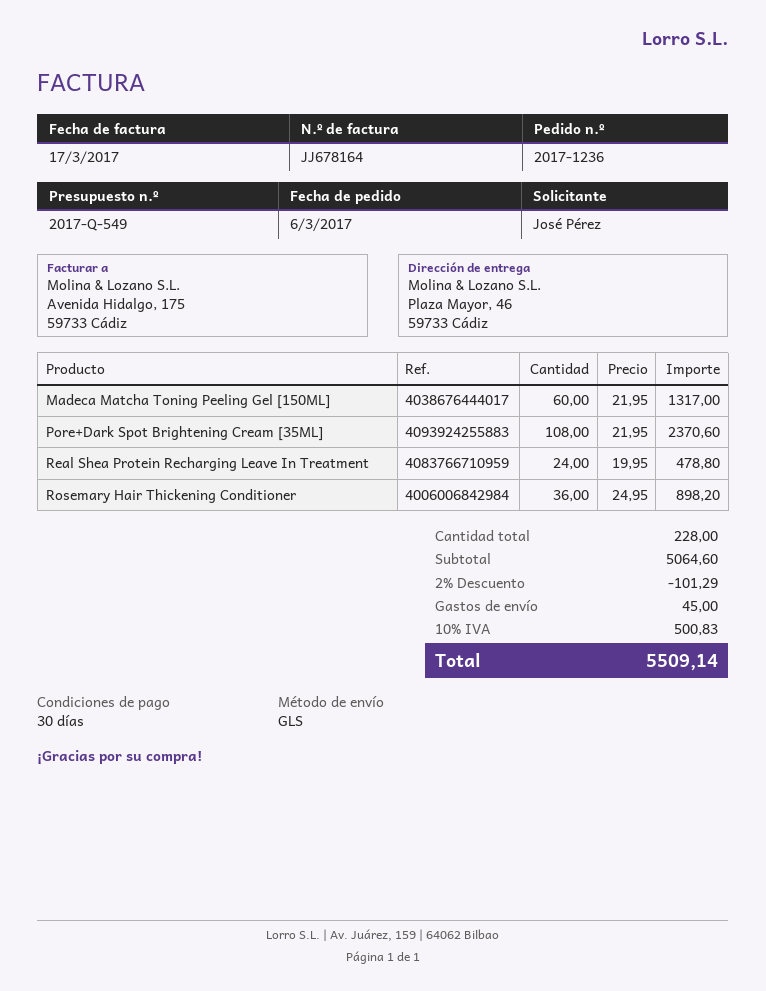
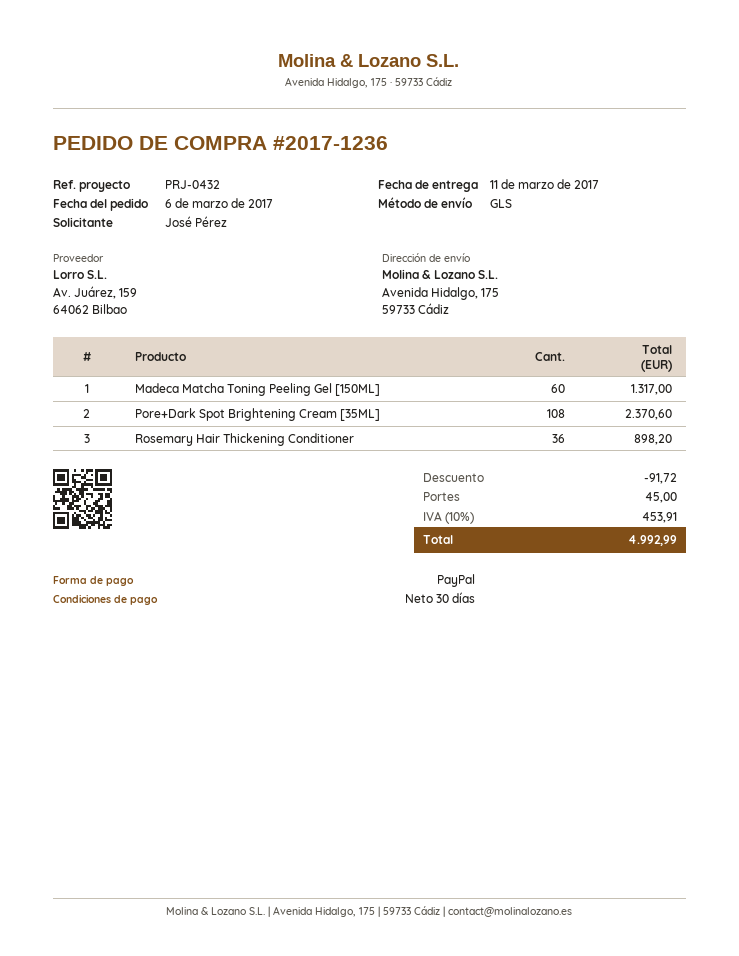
ship to: Plaza Mayor, 46, 59733 Cádiz -> Avenida Hidalgo, 175, 59733 Cádiz
Real Shea Protein Recharging Leave In Treatment: 24 for 478.80 -> none
discount: 101.29 -> 91.72
tax: 10% = 500.83 -> 10% = 453.91
total: 5509.14 -> 4992.99

